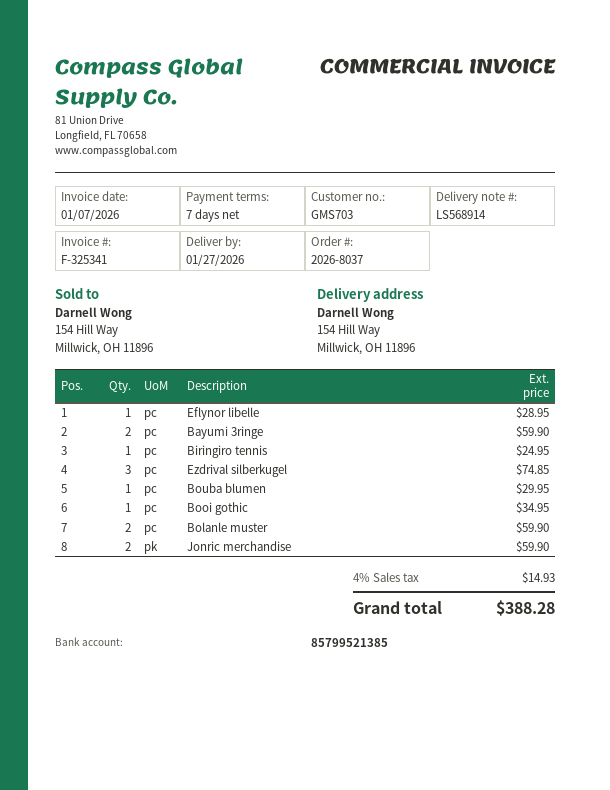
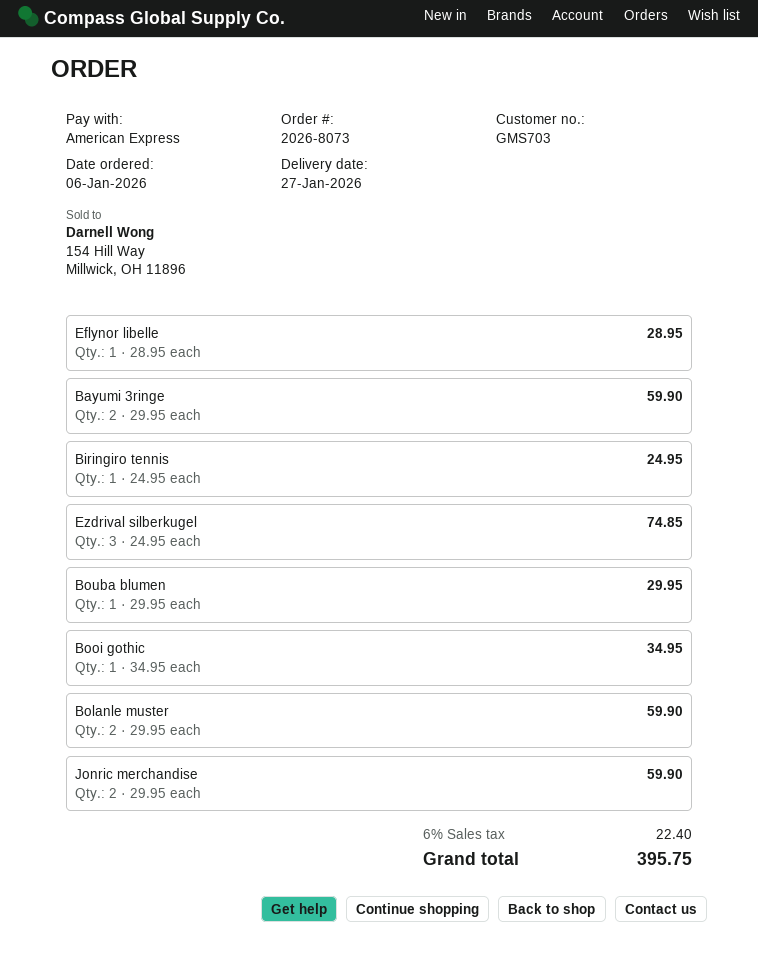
order number: 2026-8037 -> 2026-8073
tax: 4% = 14.93 -> 6% = 22.40
total: 388.28 -> 395.75

